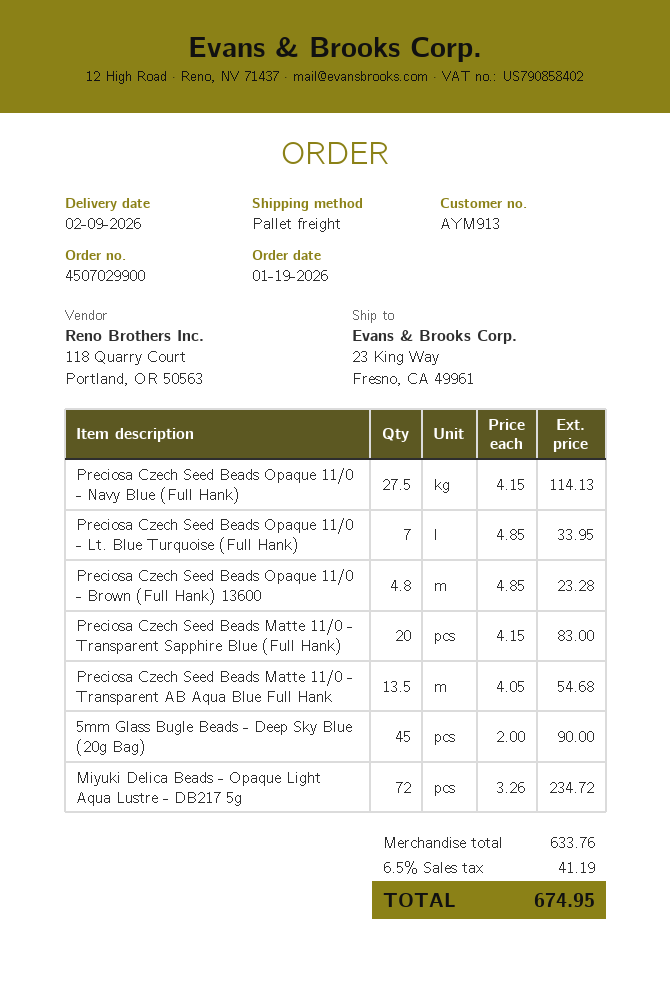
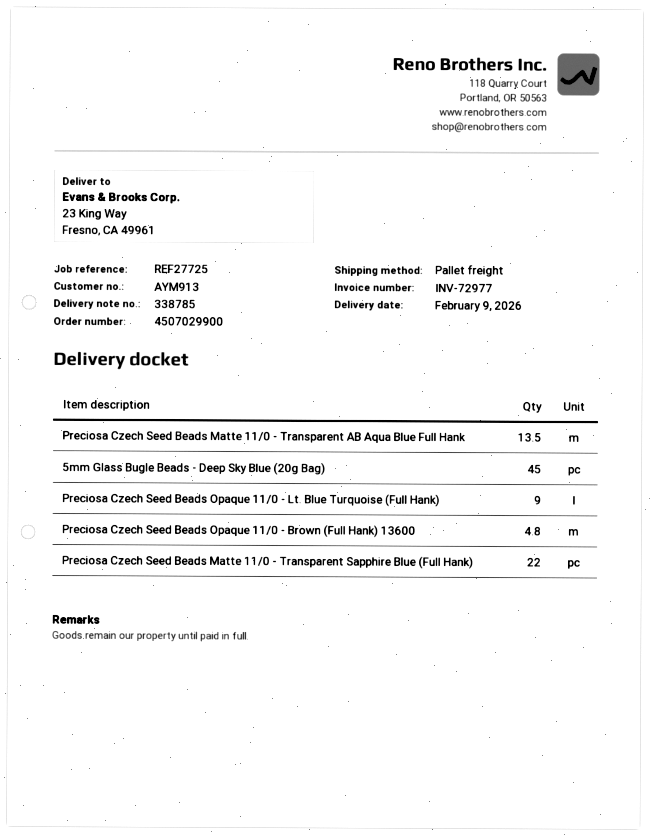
Preciosa Czech Seed Beads Opaque 11/0 - Navy Blue (Full Hank): 27.5 -> none
Preciosa Czech Seed Beads Opaque 11/0 - Lt. Blue Turquoise (Full Hank): 7 -> 9
Preciosa Czech Seed Beads Matte 11/0 - Transparent Sapphire Blue (Full Hank): 20 -> 22
Miyuki Delica Beads - Opaque Light Aqua Lustre - DB217 5g: 72 -> none

